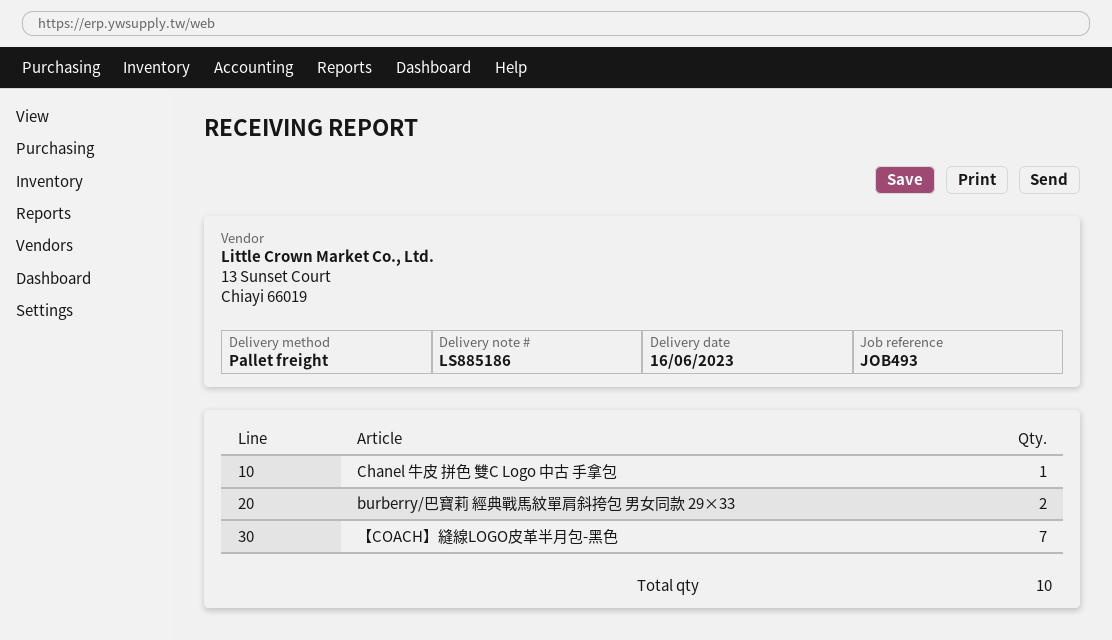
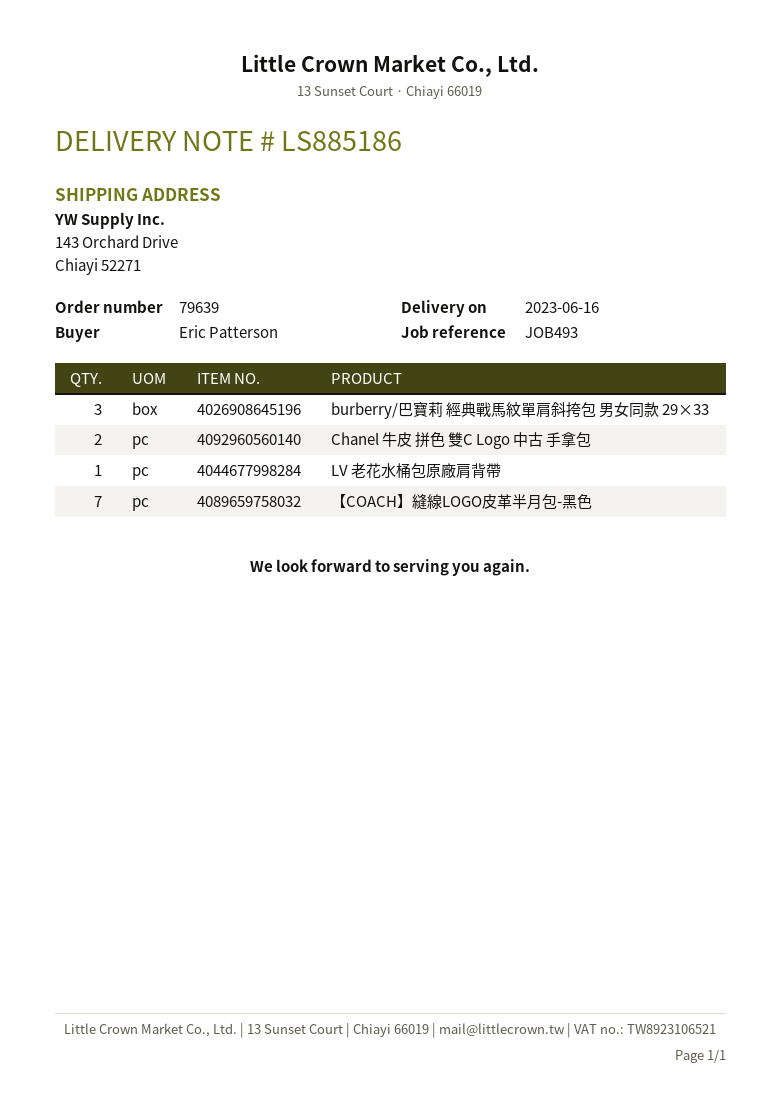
Chanel 牛皮 拼色 雙C Logo 中古 手拿包: 1 -> 2
burberry/巴寶莉 經典戰馬紋單肩斜挎包 男女同款 29×33: 2 -> 3
LV 老花水桶包原廠肩背帶: none -> 1

